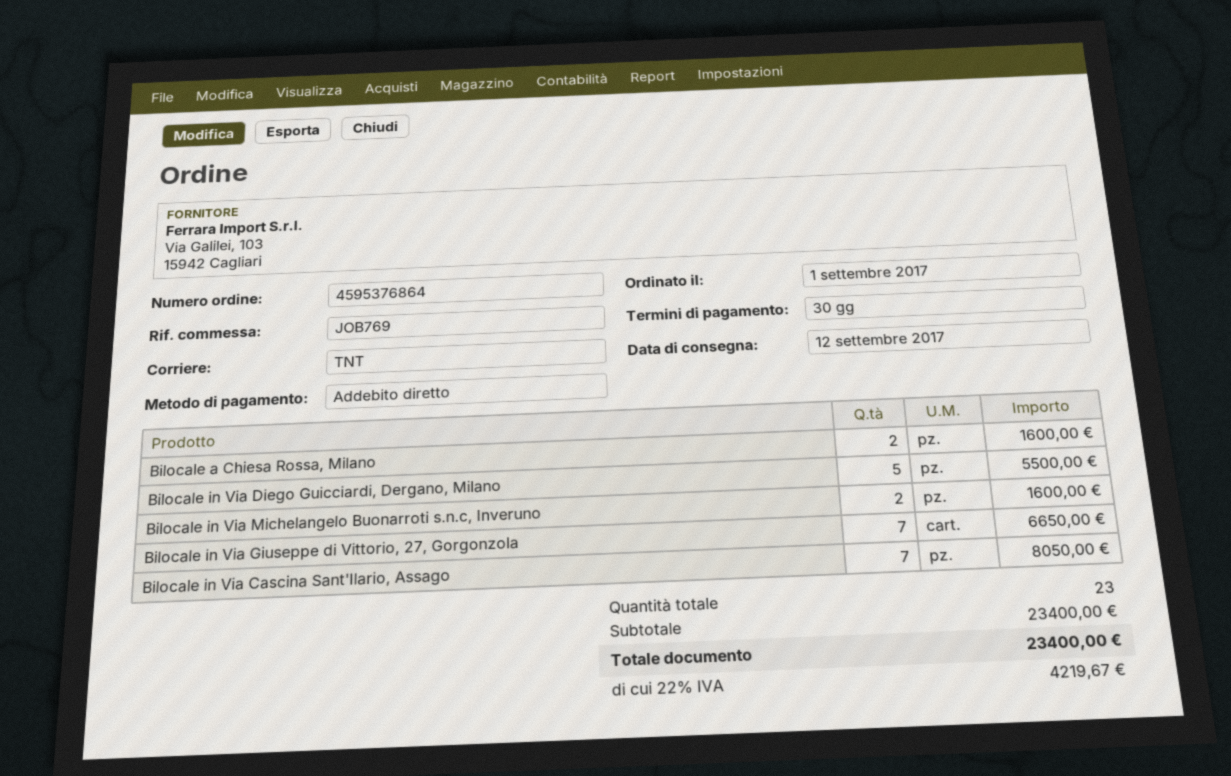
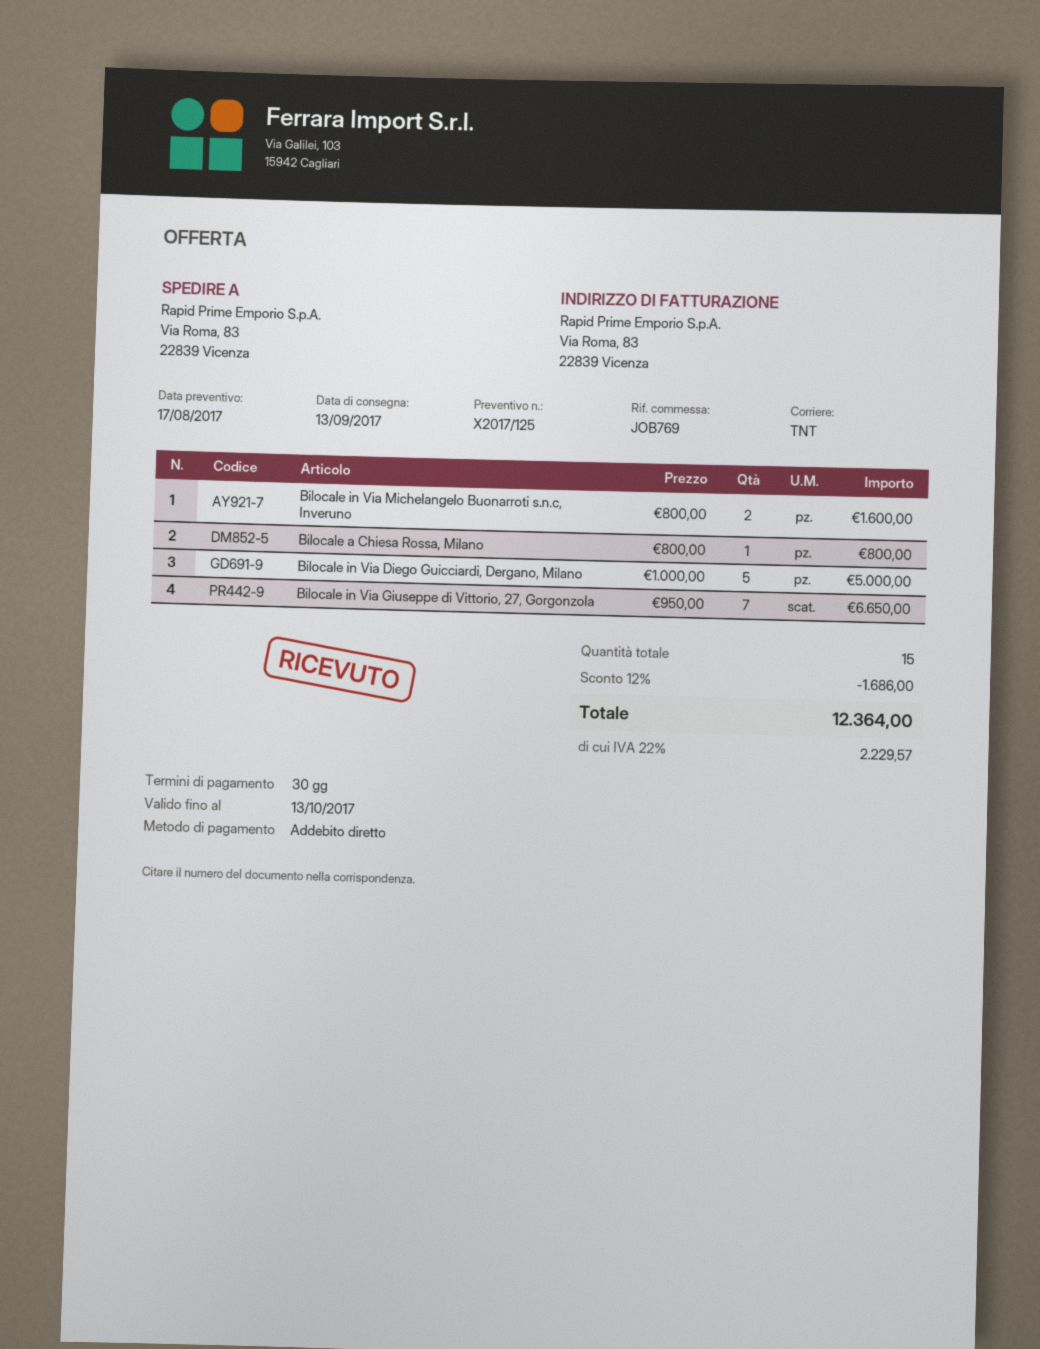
delivery date: 2017-09-12 -> 2017-09-13
Bilocale a Chiesa Rossa, Milano: 2 for 1600.00 -> 1 for 800.00
Bilocale in Via Diego Guicciardi, Dergano, Milano: 5 for 5500.00 -> 5 for 5000.00
Bilocale in Via Cascina Sant'Ilario, Assago: 7 for 8050.00 -> none
total quantity: 23 -> 15
discount: none -> 12% = 1686.00
tax: 22% = 4219.67 -> 22% = 2229.57
total: 23400.00 -> 12364.00

